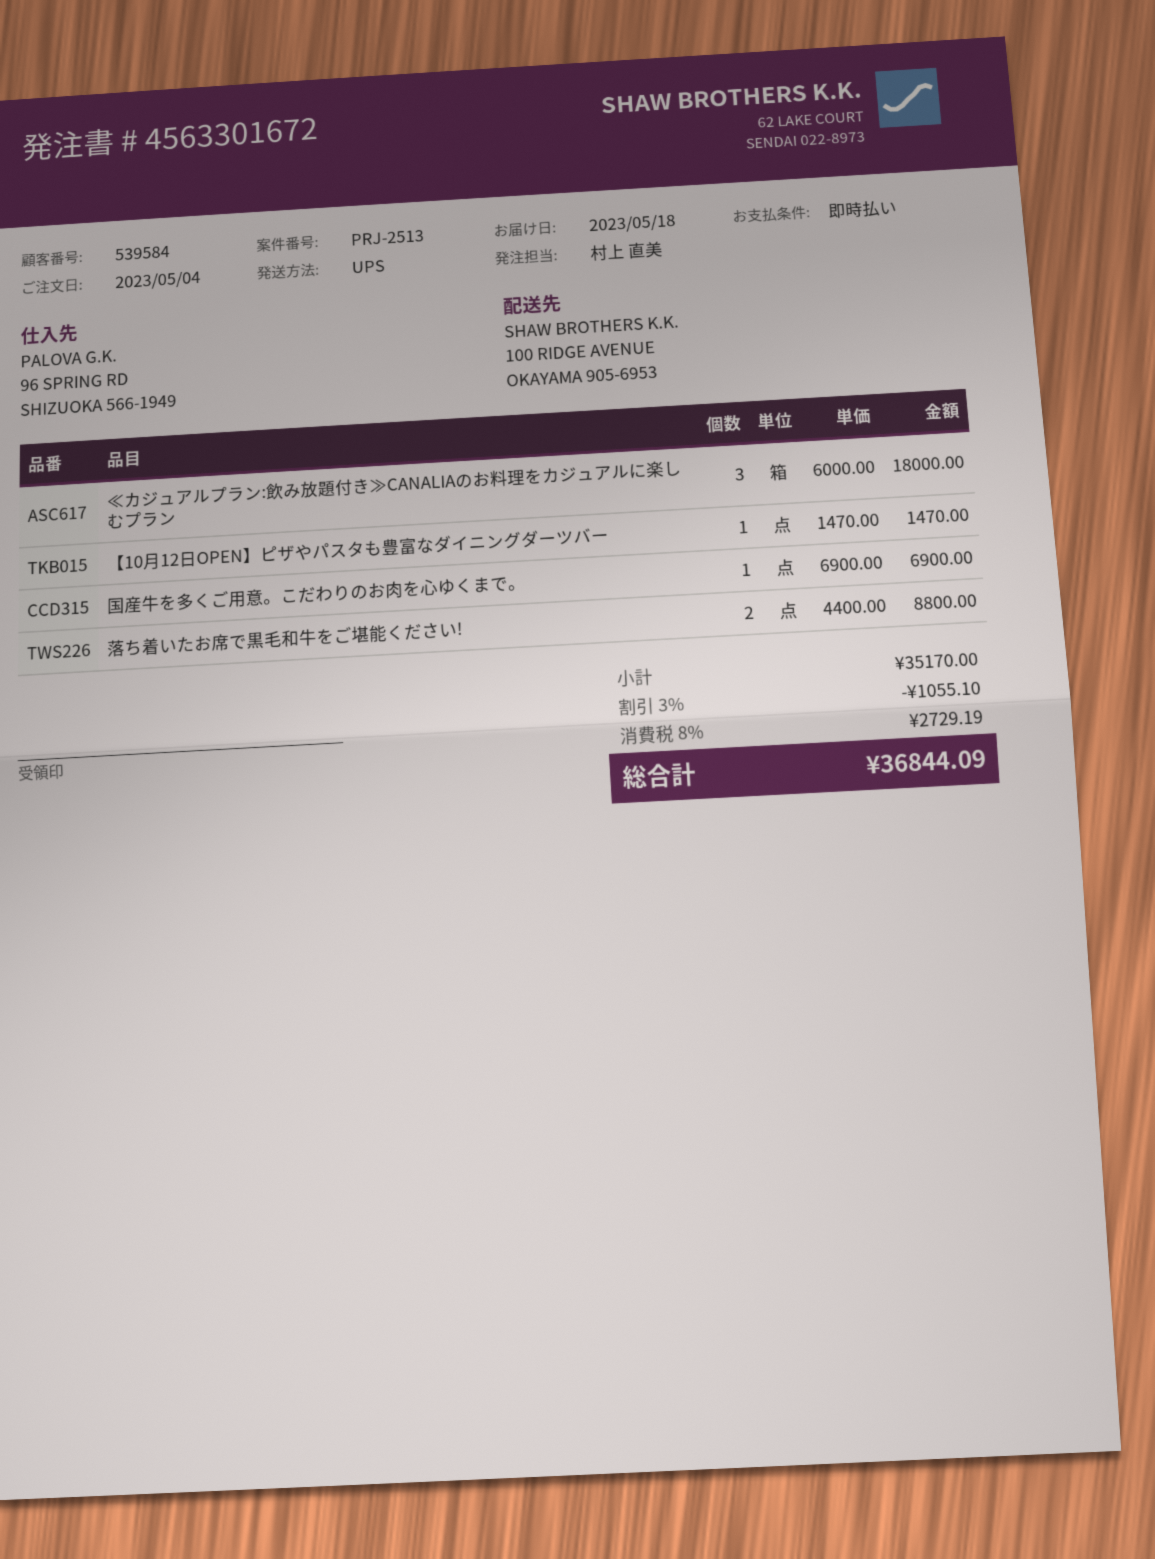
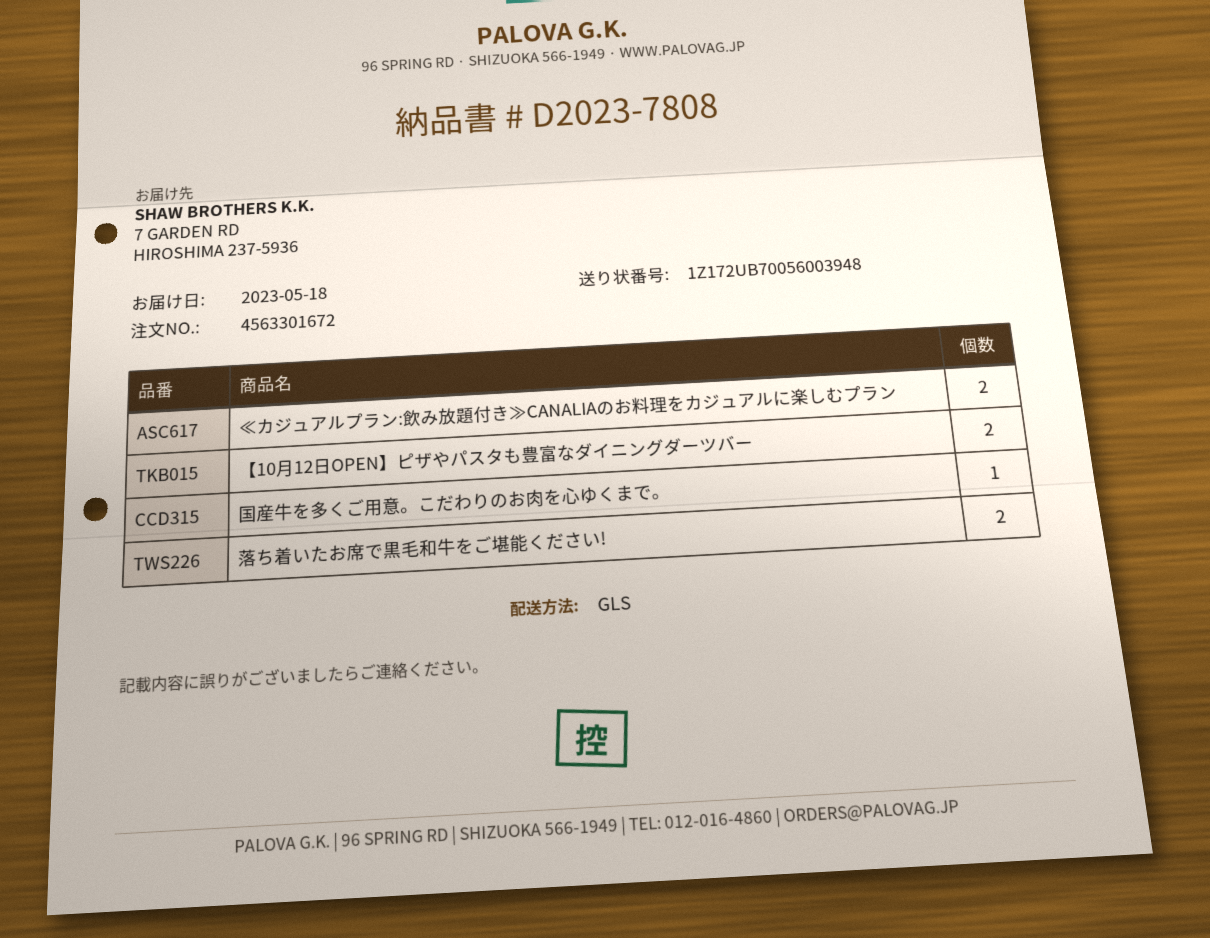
shipping method: UPS -> GLS
ship to: 100 RIDGE AVENUE, OKAYAMA 905-6953 -> 7 GARDEN RD, HIROSHIMA 237-5936
≪カジュアルプラン:飲み放題付き≫CANALIAのお料理をカジュアルに楽しむプラン: 3 -> 2
【10月12日OPEN】ピザやパスタも豊富なダイニングダーツバー: 1 -> 2

